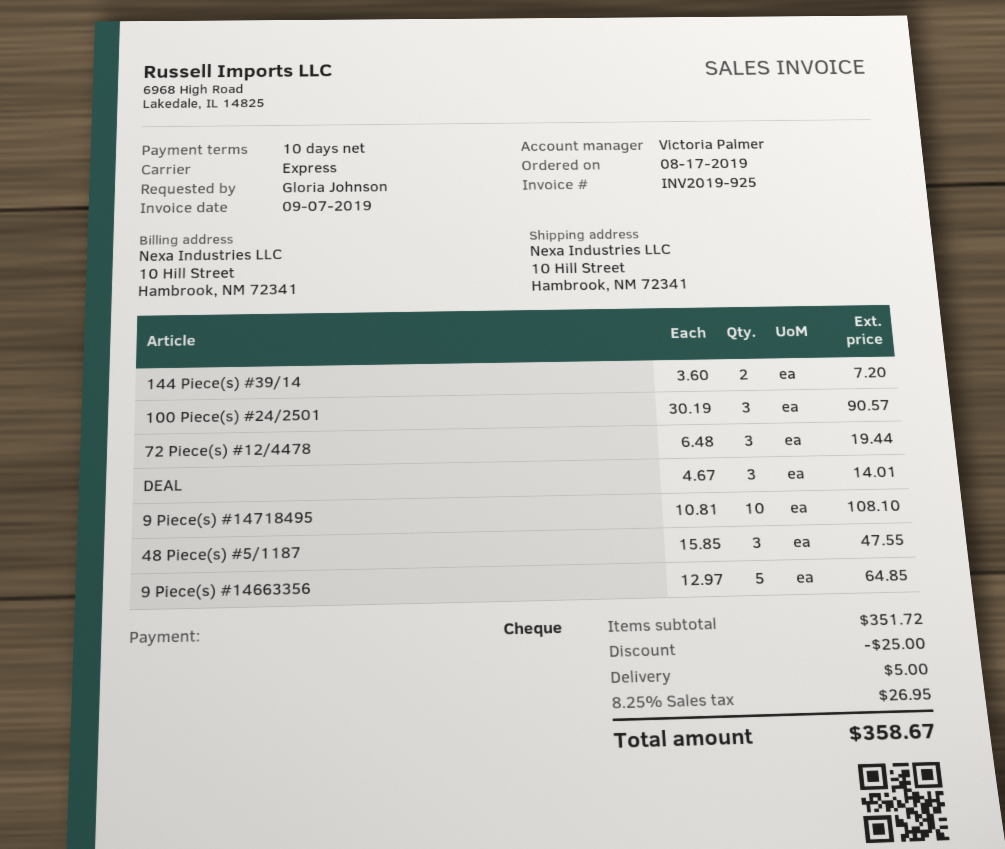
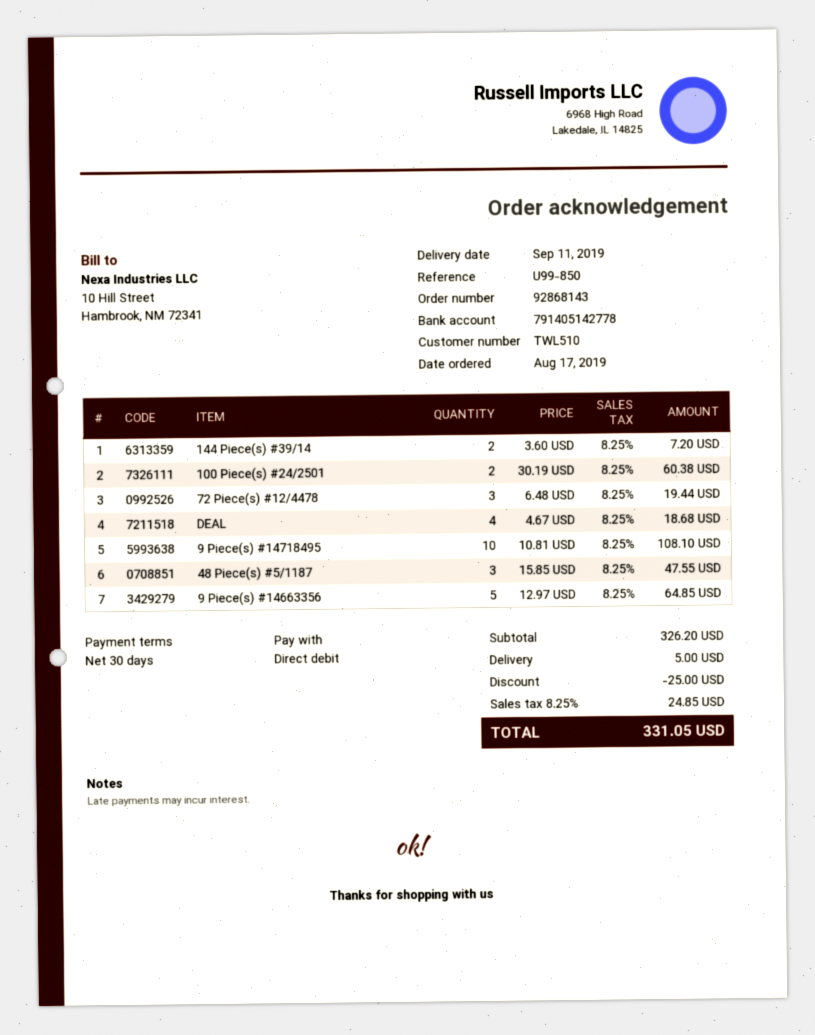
payment terms: 10 days -> 30 days
payment method: cheque -> direct debit
100 Piece(s) #24/2501: 3 x 30.19 = 90.57 -> 2 x 30.19 = 60.38
DEAL: 3 x 4.67 = 14.01 -> 4 x 4.67 = 18.68
subtotal: 351.72 -> 326.20
tax: 8.25% = 26.95 -> 8.25% = 24.85
total: 358.67 -> 331.05

